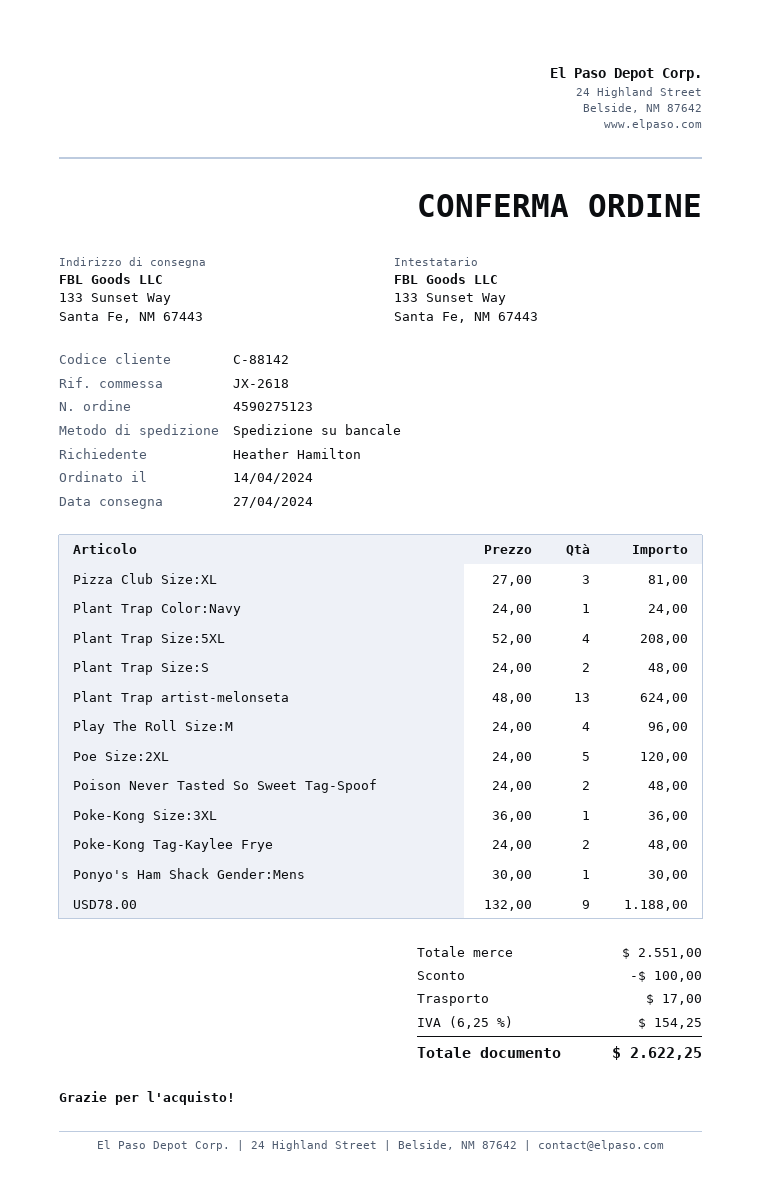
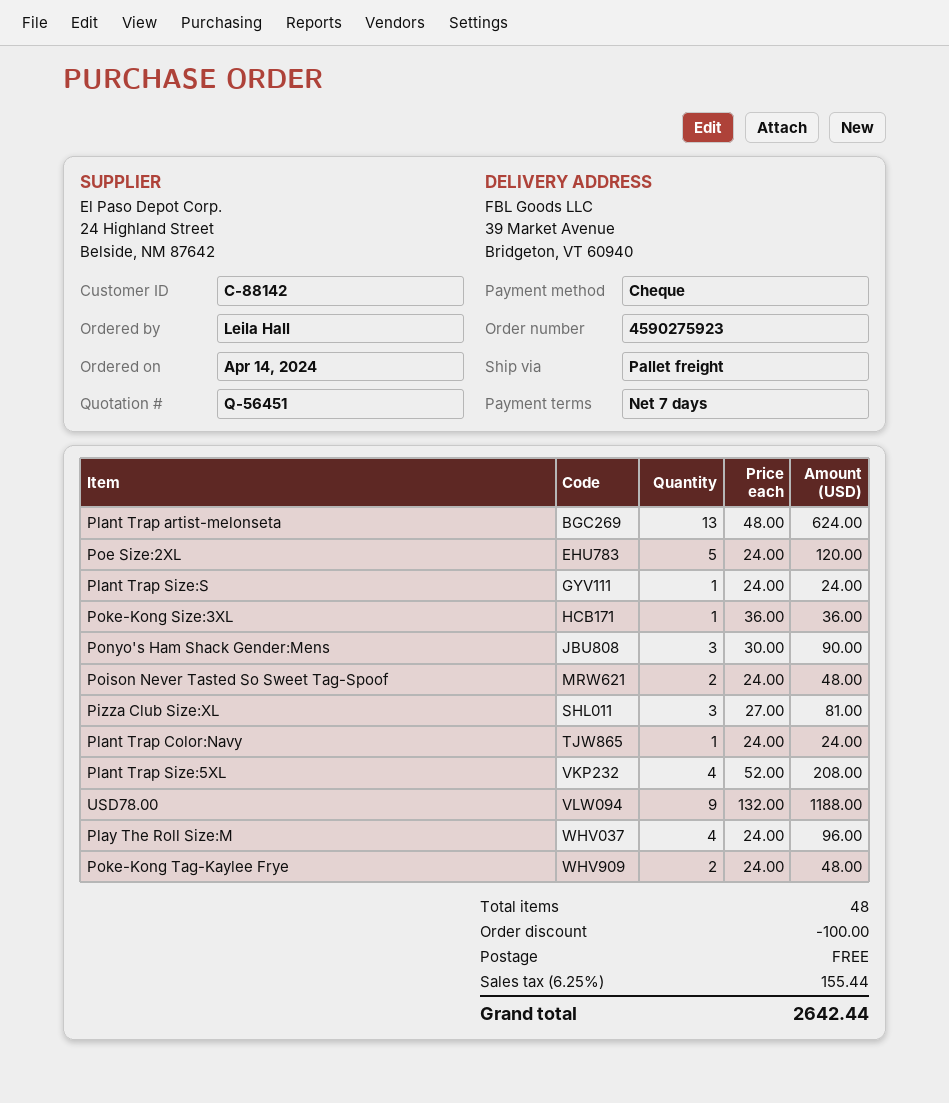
order number: 4590275123 -> 4590275923
ordered by: Heather Hamilton -> Leila Hall
ship to: 133 Sunset Way, Santa Fe, NM 67443 -> 39 Market Avenue, Bridgeton, VT 60940
Plant Trap Size:S: 2 x 24.00 = 48.00 -> 1 x 24.00 = 24.00
Ponyo's Ham Shack Gender:Mens: 1 x 30.00 = 30.00 -> 3 x 30.00 = 90.00
shipping: 17.00 -> 0.00
tax: 6.25% = 154.25 -> 6.25% = 155.44
total: 2622.25 -> 2642.44

